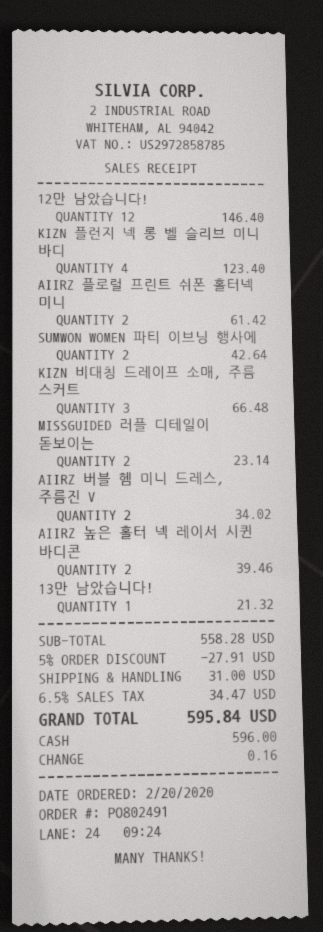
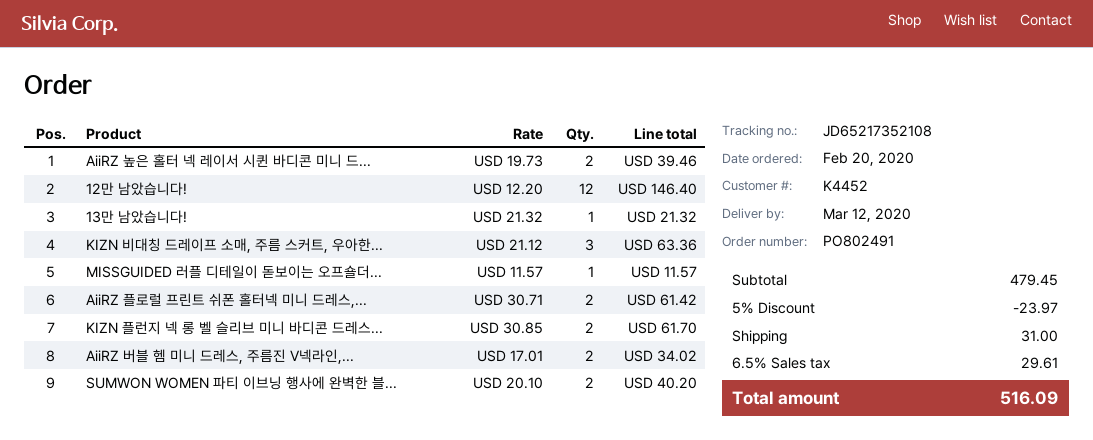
KIZN 플런지 넥 롱 벨 슬리브 미니 바디: 4 for 123.40 -> 2 for 61.70
SUMWON WOMEN 파티 이브닝 행사에: 2 for 42.64 -> 2 for 40.20
KIZN 비대칭 드레이프 소매, 주름 스커트: 3 for 66.48 -> 3 for 63.36
MISSGUIDED 러플 디테일이 돋보이는: 2 for 23.14 -> 1 for 11.57
subtotal: 558.28 -> 479.45
discount: 5% = 27.91 -> 5% = 23.97
tax: 6.5% = 34.47 -> 6.5% = 29.61
total: 595.84 -> 516.09

